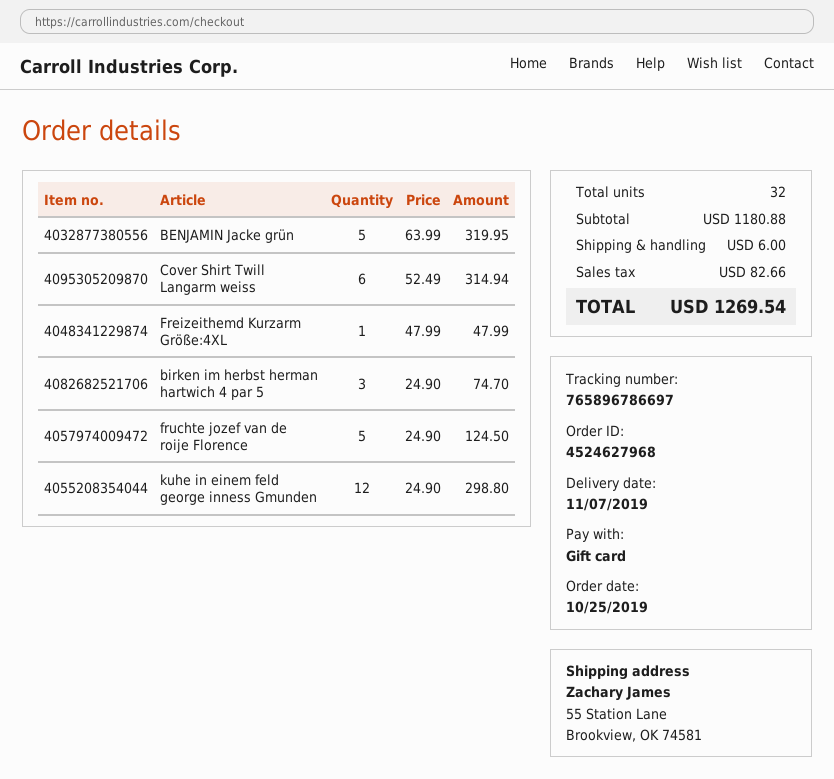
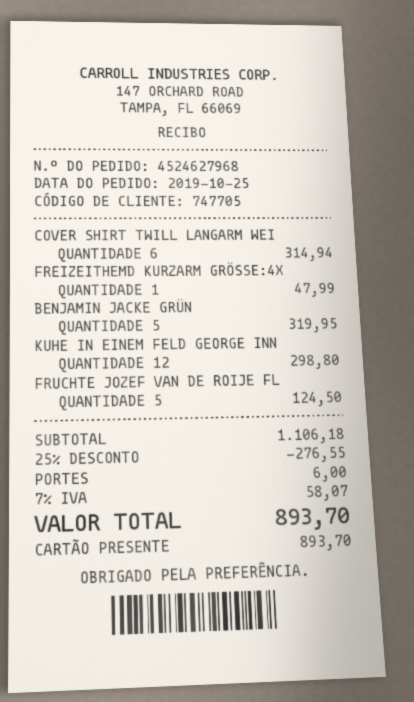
birken im herbst herman hartwich 4 par 5: 3 for 74.70 -> none
subtotal: 1180.88 -> 1106.18
discount: none -> 25% = 276.55
tax: 82.66 -> 58.07
total: 1269.54 -> 893.70

